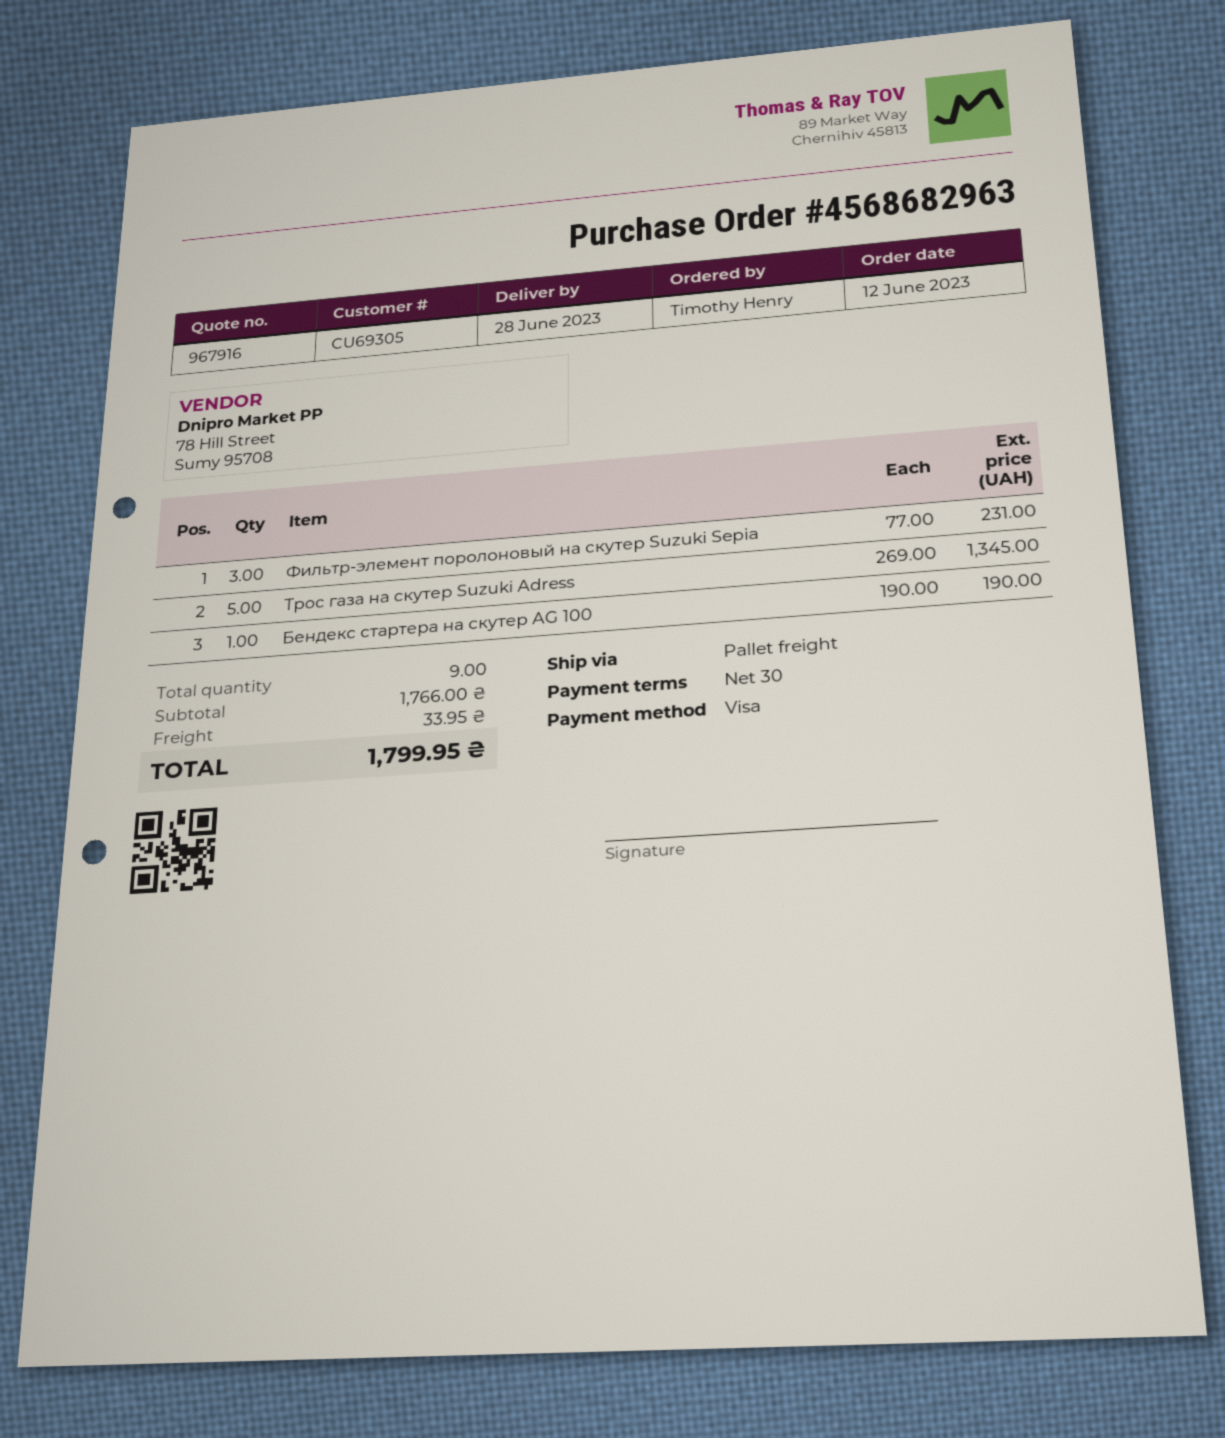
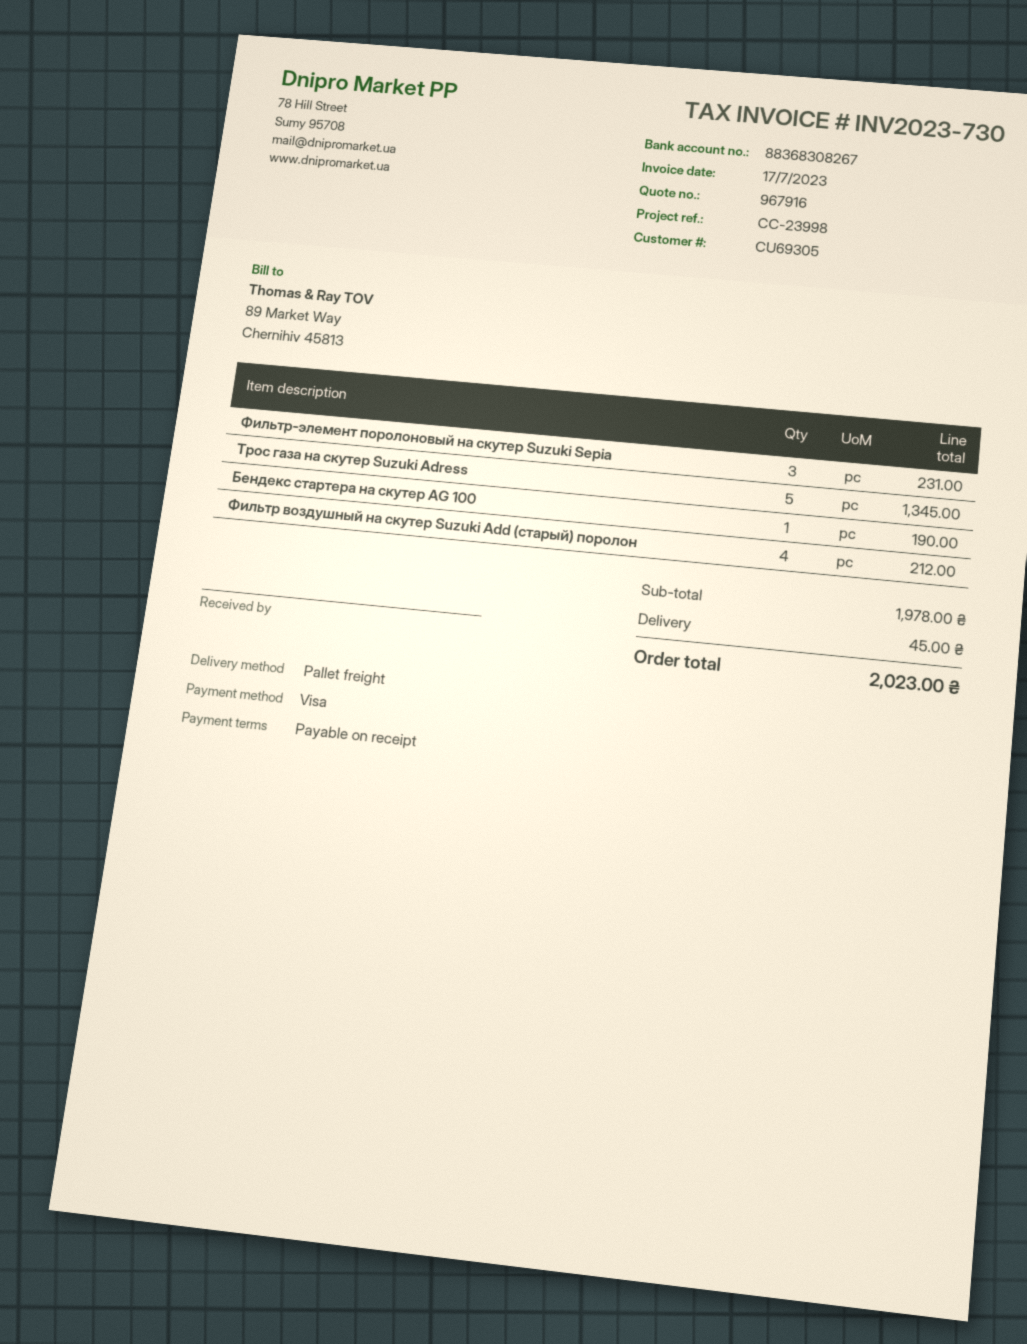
payment terms: 30 days -> on receipt
Фильтр воздушный на скутер Suzuki Add (старый) поролон: none -> 4 for 212.00
subtotal: 1766.00 -> 1978.00
shipping: 33.95 -> 45.00
total: 1799.95 -> 2023.00

